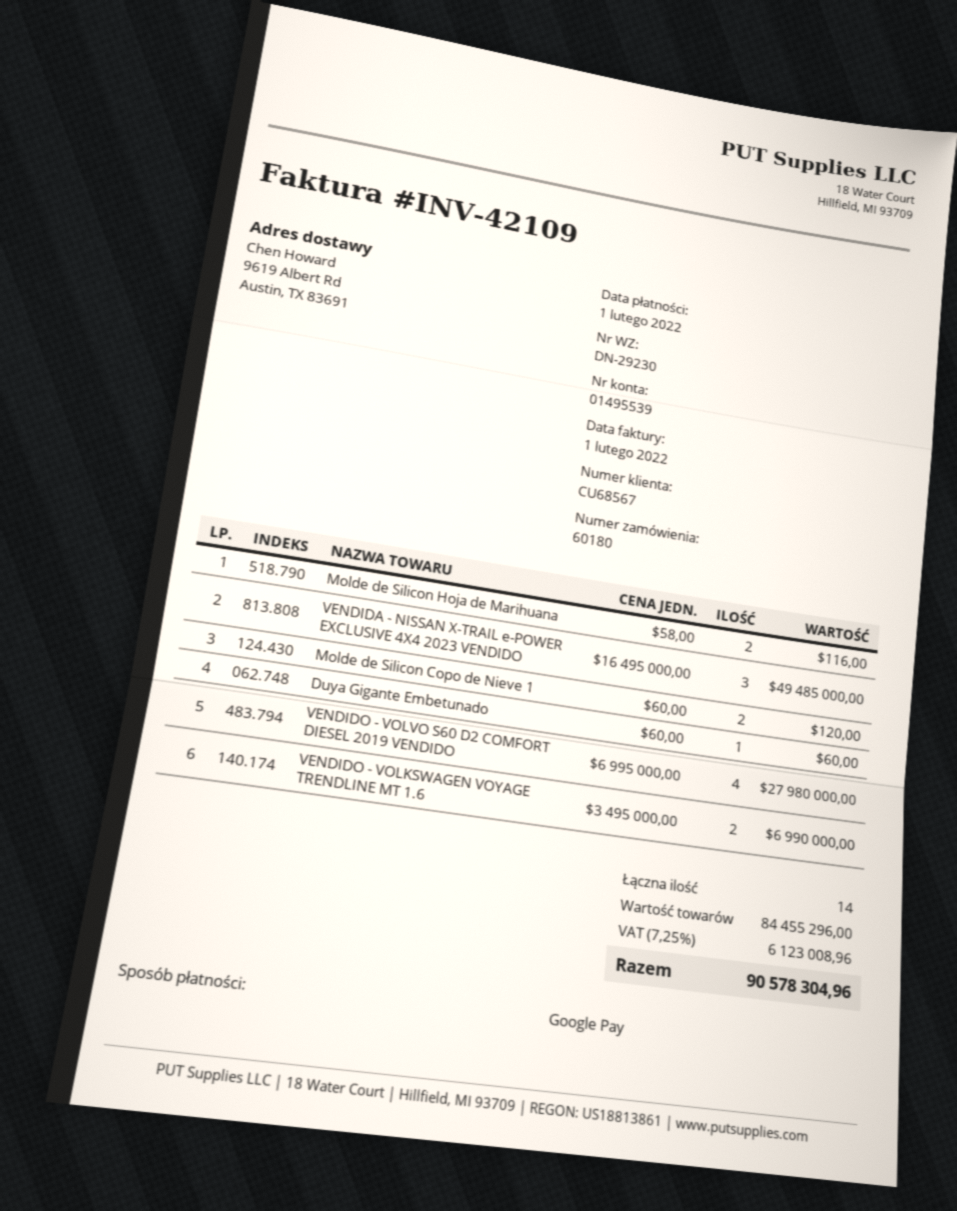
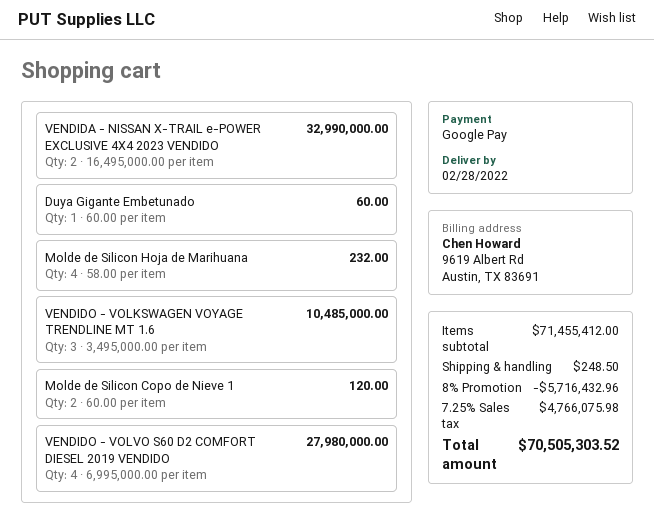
Molde de Silicon Hoja de Marihuana: 2 x 58.00 = 116.00 -> 4 x 58.00 = 232.00
VENDIDA - NISSAN X-TRAIL e-POWER EXCLUSIVE 4X4 2023 VENDIDO: 3 x 16495000.00 = 49485000.00 -> 2 x 16495000.00 = 32990000.00
VENDIDO - VOLKSWAGEN VOYAGE TRENDLINE MT 1.6: 2 x 3495000.00 = 6990000.00 -> 3 x 3495000.00 = 10485000.00
subtotal: 84455296.00 -> 71455412.00
discount: none -> 8% = 5716432.96
shipping: none -> 248.50
tax: 7.25% = 6123008.96 -> 7.25% = 4766075.98
total: 90578304.96 -> 70505303.52

